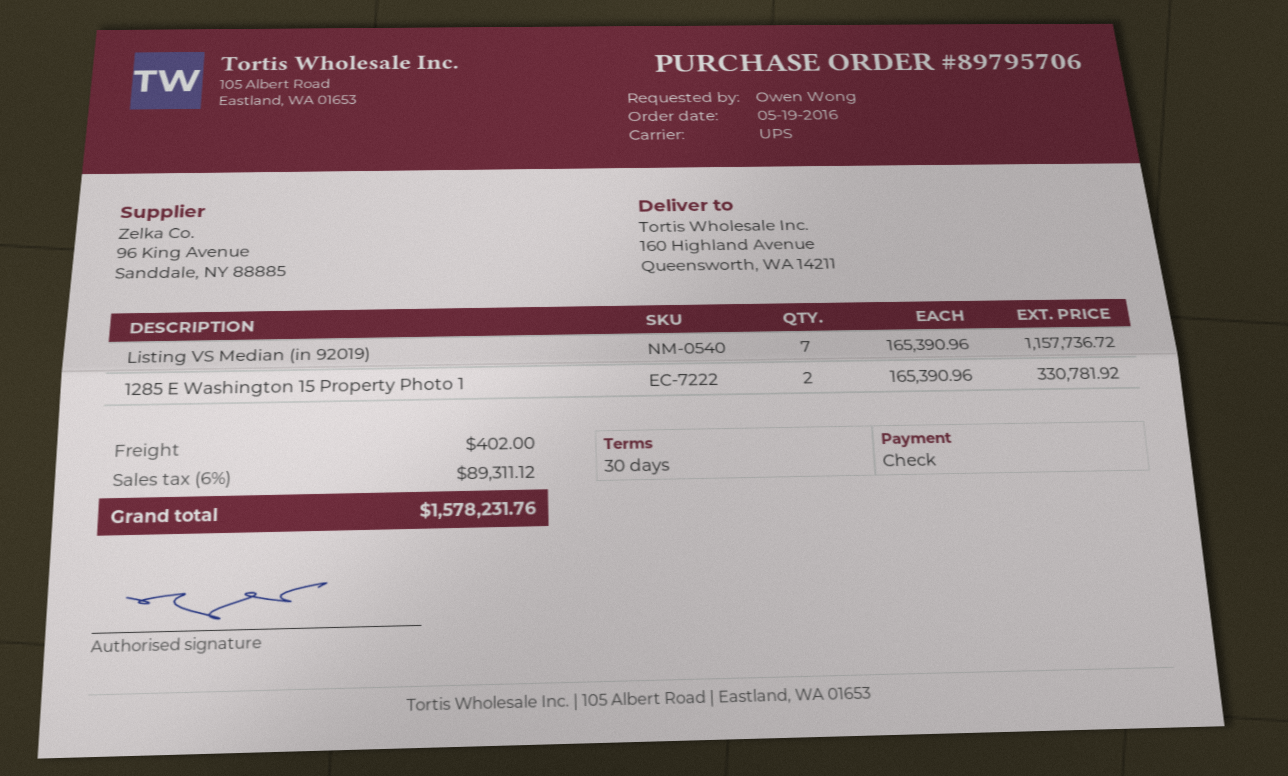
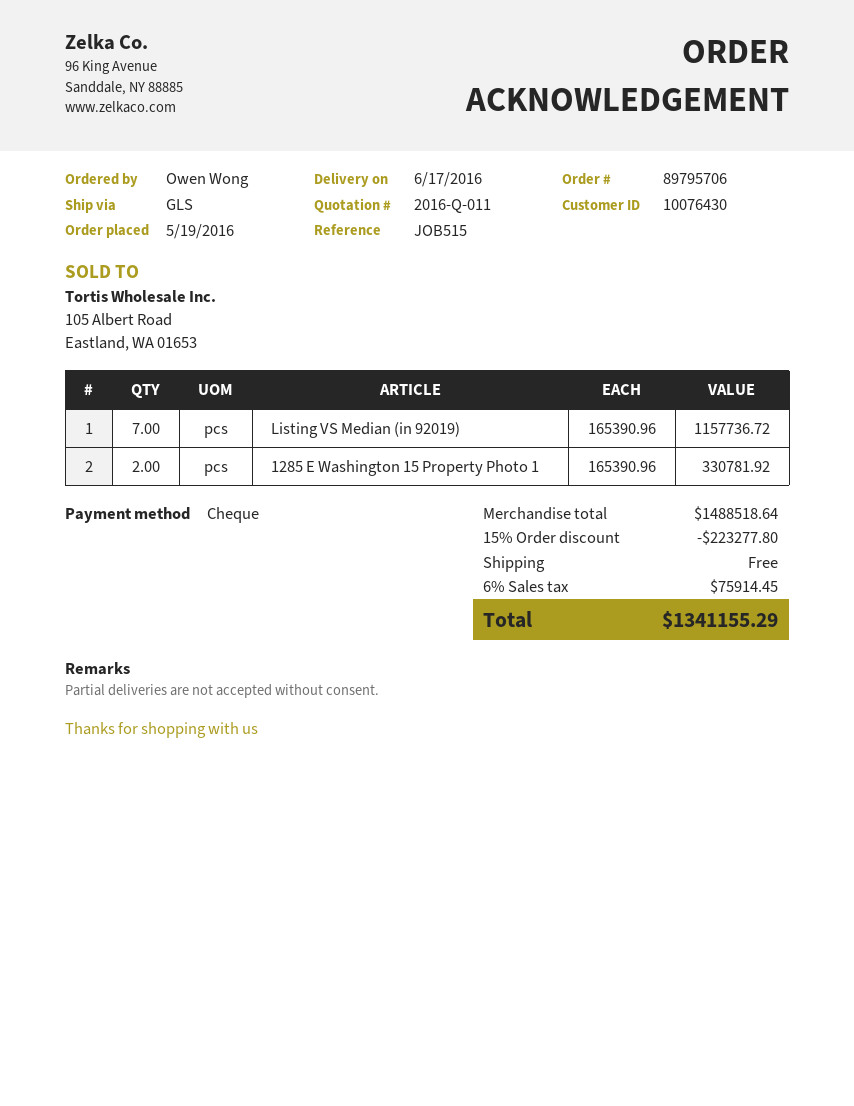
shipping method: UPS -> GLS
discount: none -> 15% = 223277.80
shipping: 402.00 -> 0.00
tax: 6% = 89311.12 -> 6% = 75914.45
total: 1578231.76 -> 1341155.29

